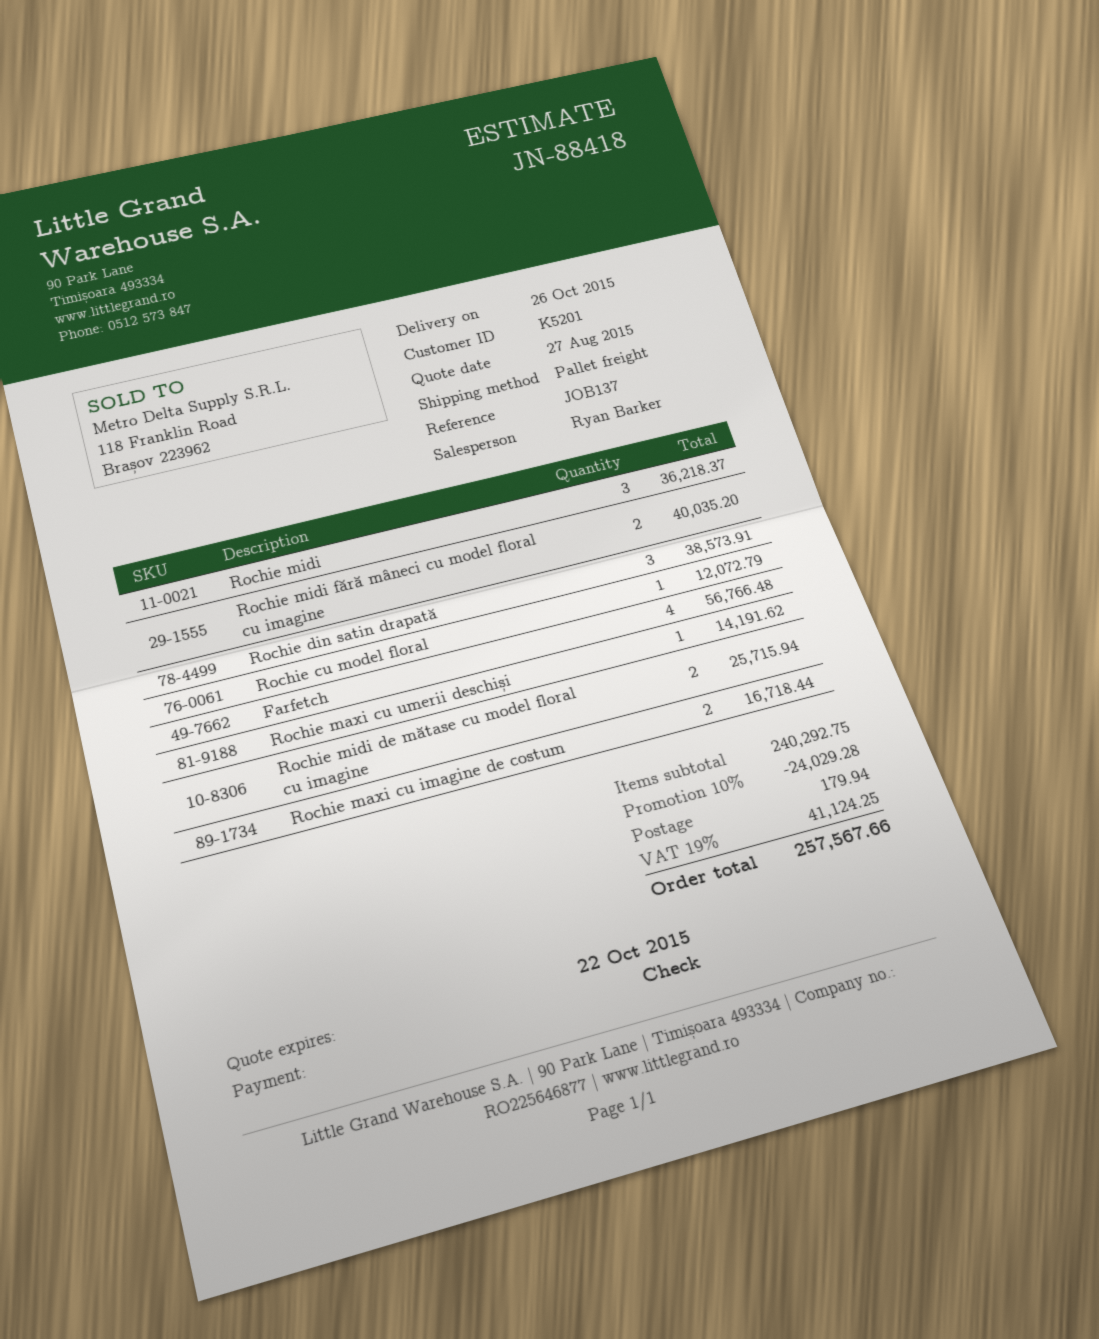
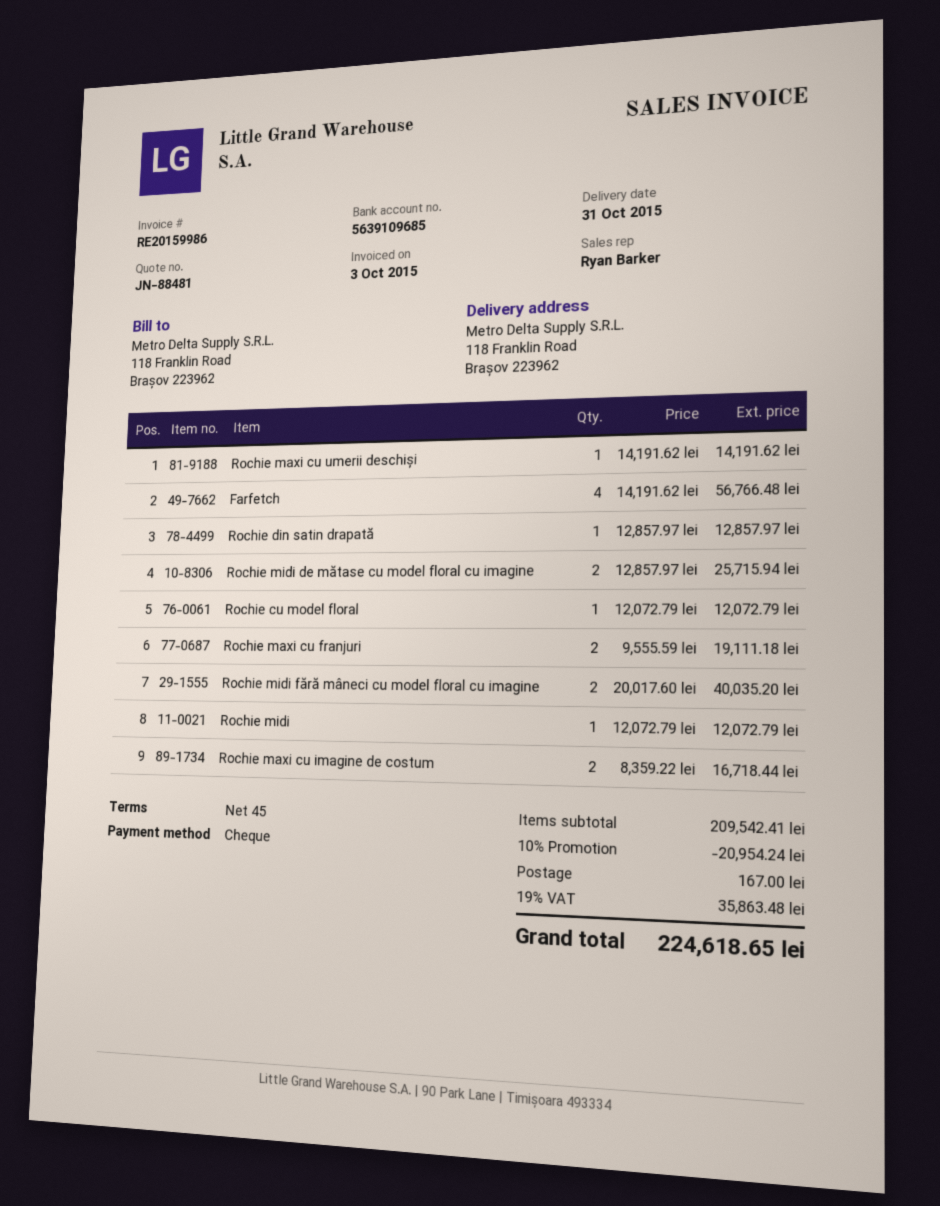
quote number: JN-88418 -> JN-88481
delivery date: 2015-10-26 -> 2015-10-31
Rochie midi: 3 for 36218.37 -> 1 for 12072.79
Rochie din satin drapată: 3 for 38573.91 -> 1 for 12857.97
Rochie maxi cu franjuri: none -> 2 for 19111.18
subtotal: 240292.75 -> 209542.41
discount: 10% = 24029.28 -> 10% = 20954.24
shipping: 179.94 -> 167.00
tax: 19% = 41124.25 -> 19% = 35863.48
total: 257567.66 -> 224618.65

